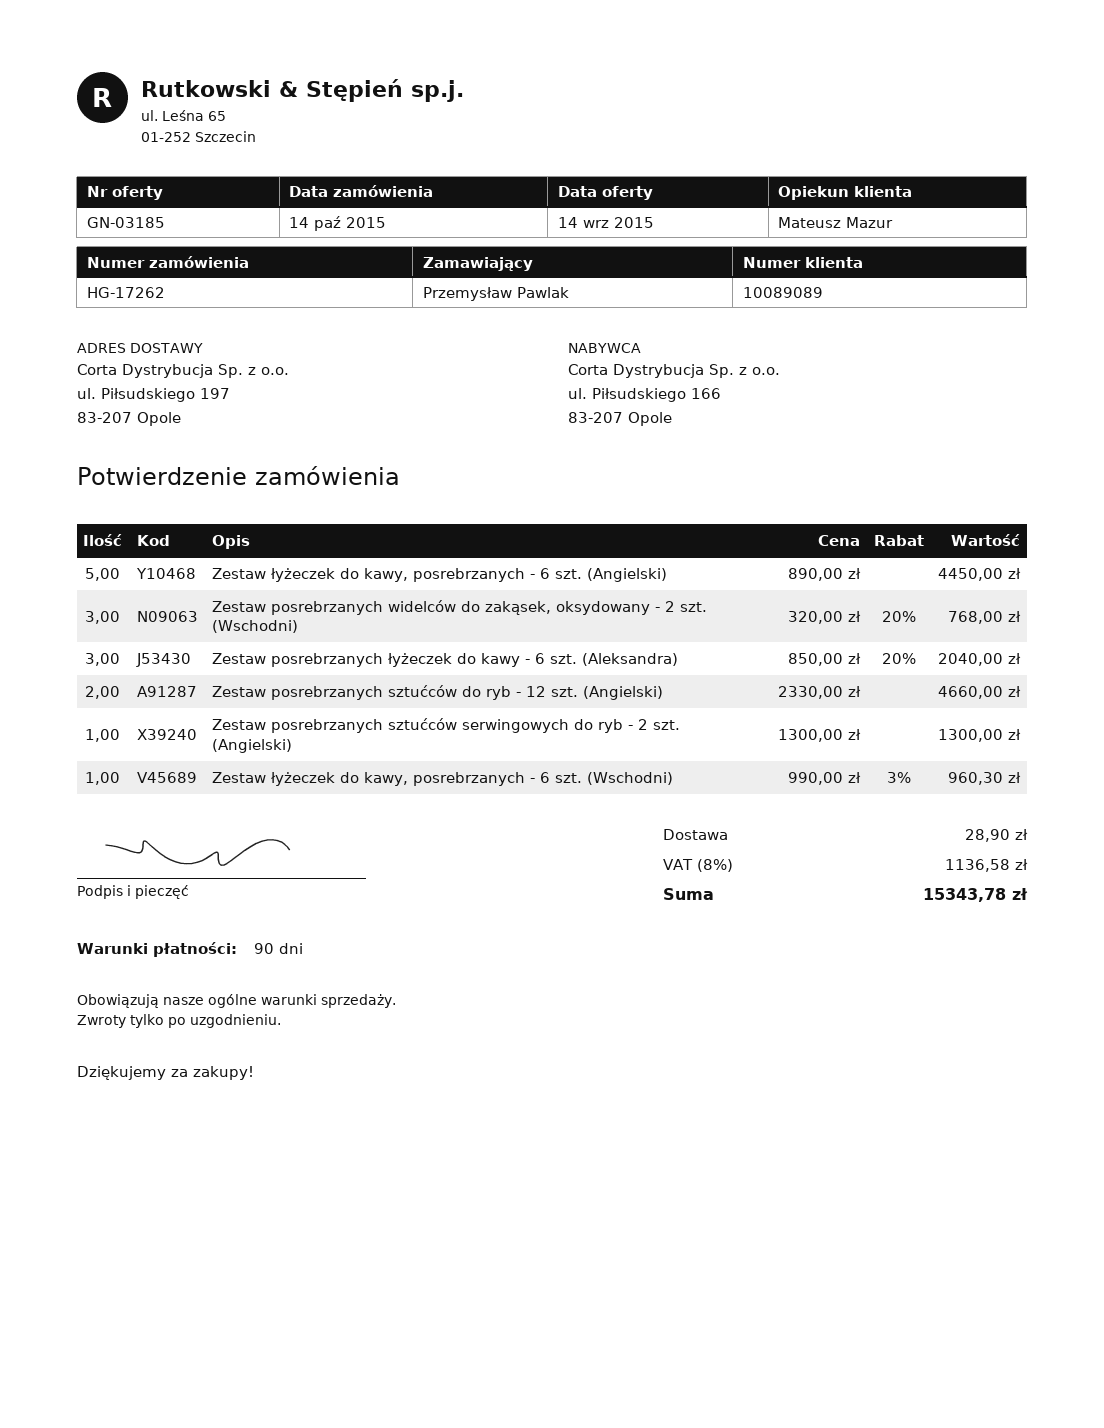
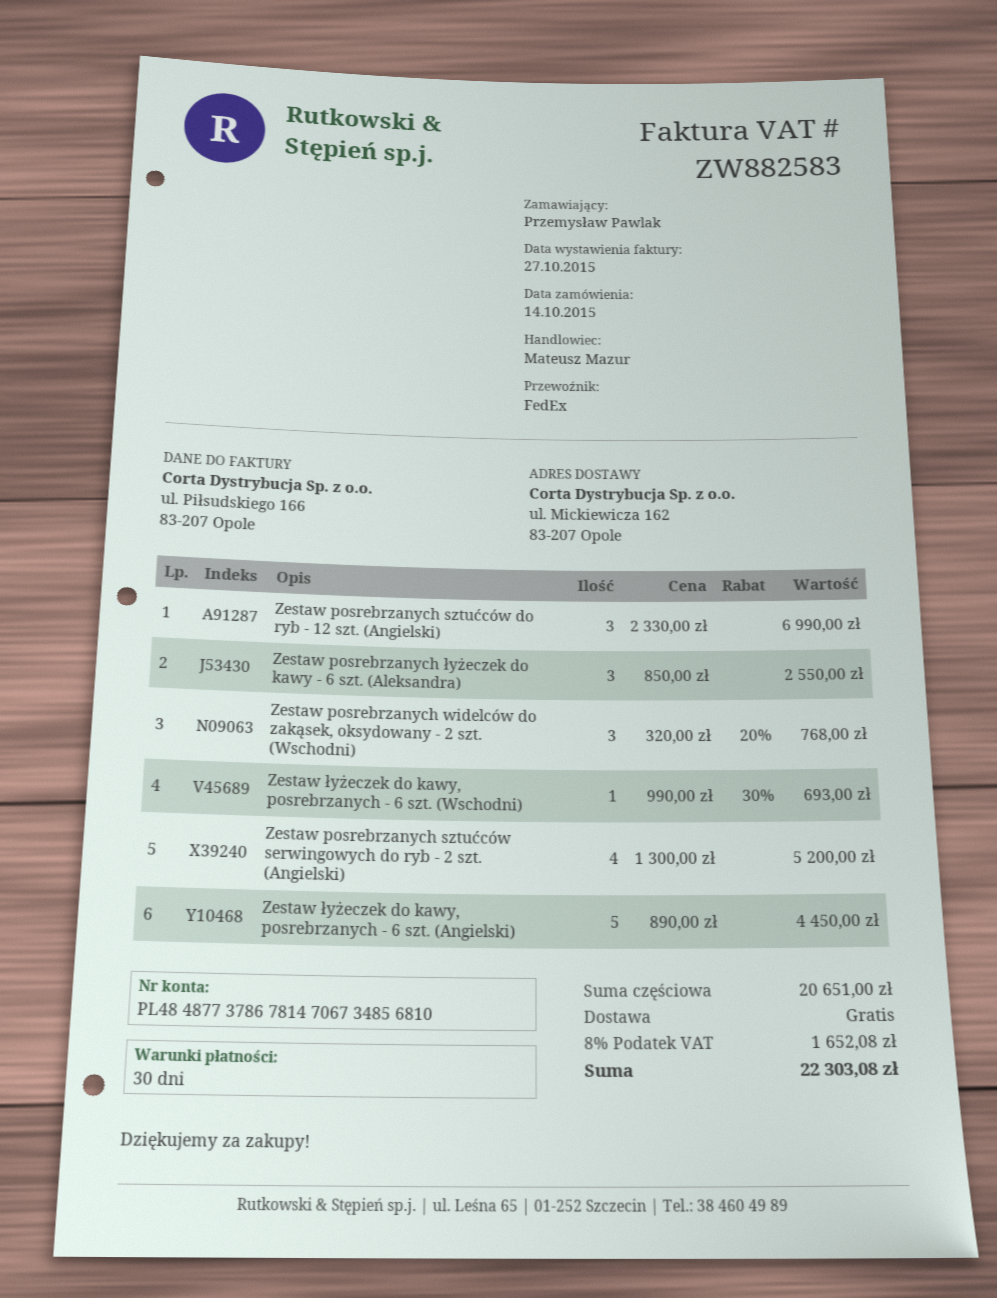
payment terms: 90 days -> 30 days
ship to: ul. Piłsudskiego 197, 83-207 Opole -> ul. Mickiewicza 162, 83-207 Opole
Zestaw posrebrzanych łyżeczek do kawy - 6 szt. (Aleksandra): 3 x 850.00 - 20% = 2040.00 -> 3 x 850.00 = 2550.00
Zestaw posrebrzanych sztućców do ryb - 12 szt. (Angielski): 2 x 2330.00 = 4660.00 -> 3 x 2330.00 = 6990.00
Zestaw posrebrzanych sztućców serwingowych do ryb - 2 szt. (Angielski): 1 x 1300.00 = 1300.00 -> 4 x 1300.00 = 5200.00
Zestaw łyżeczek do kawy, posrebrzanych - 6 szt. (Wschodni): 1 x 990.00 - 3% = 960.30 -> 1 x 990.00 - 30% = 693.00
shipping: 28.90 -> 0.00
tax: 8% = 1136.58 -> 8% = 1652.08
total: 15343.78 -> 22303.08

